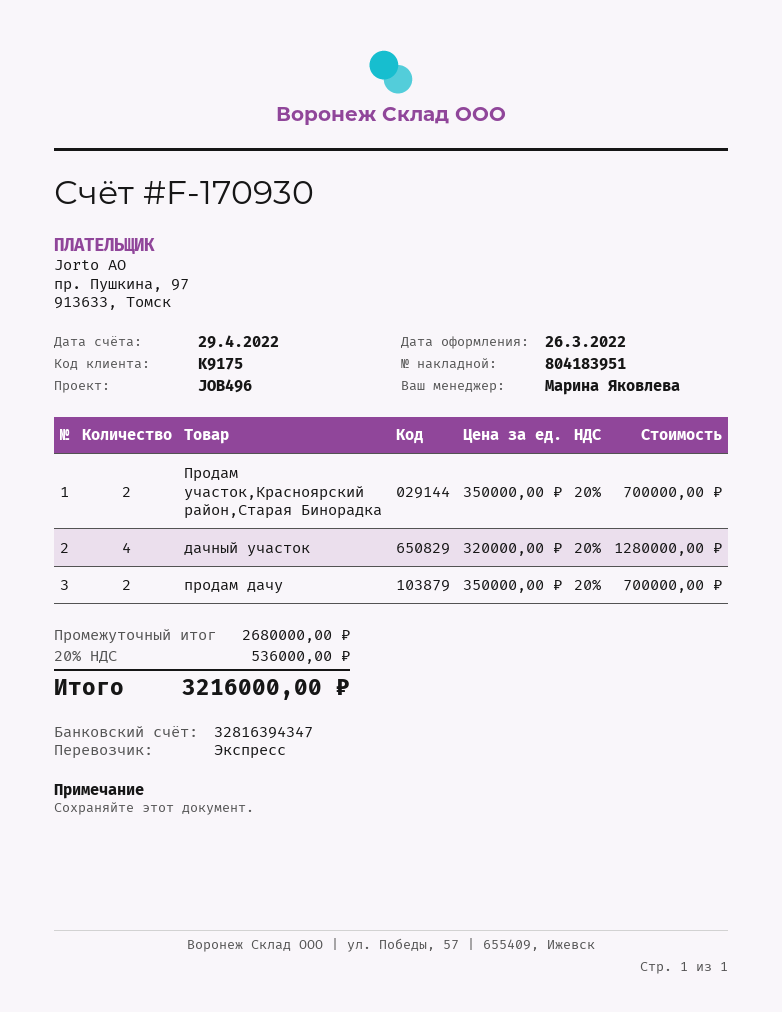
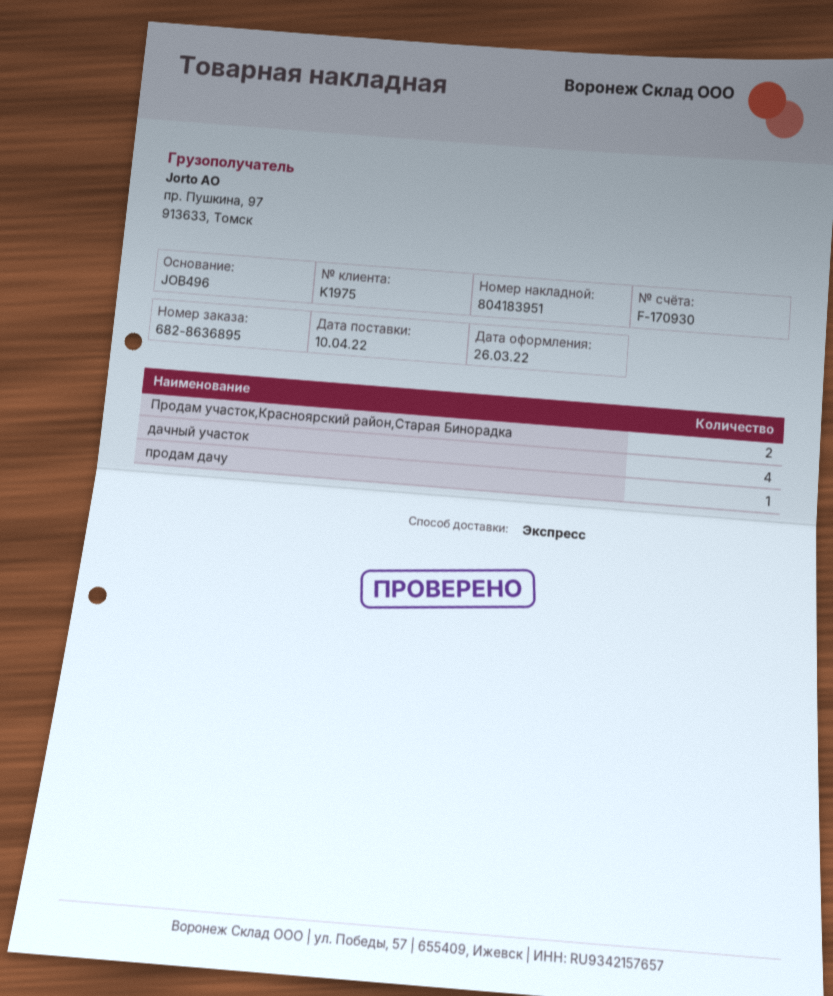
customer number: K9175 -> K1975
продам дачу: 2 -> 1

